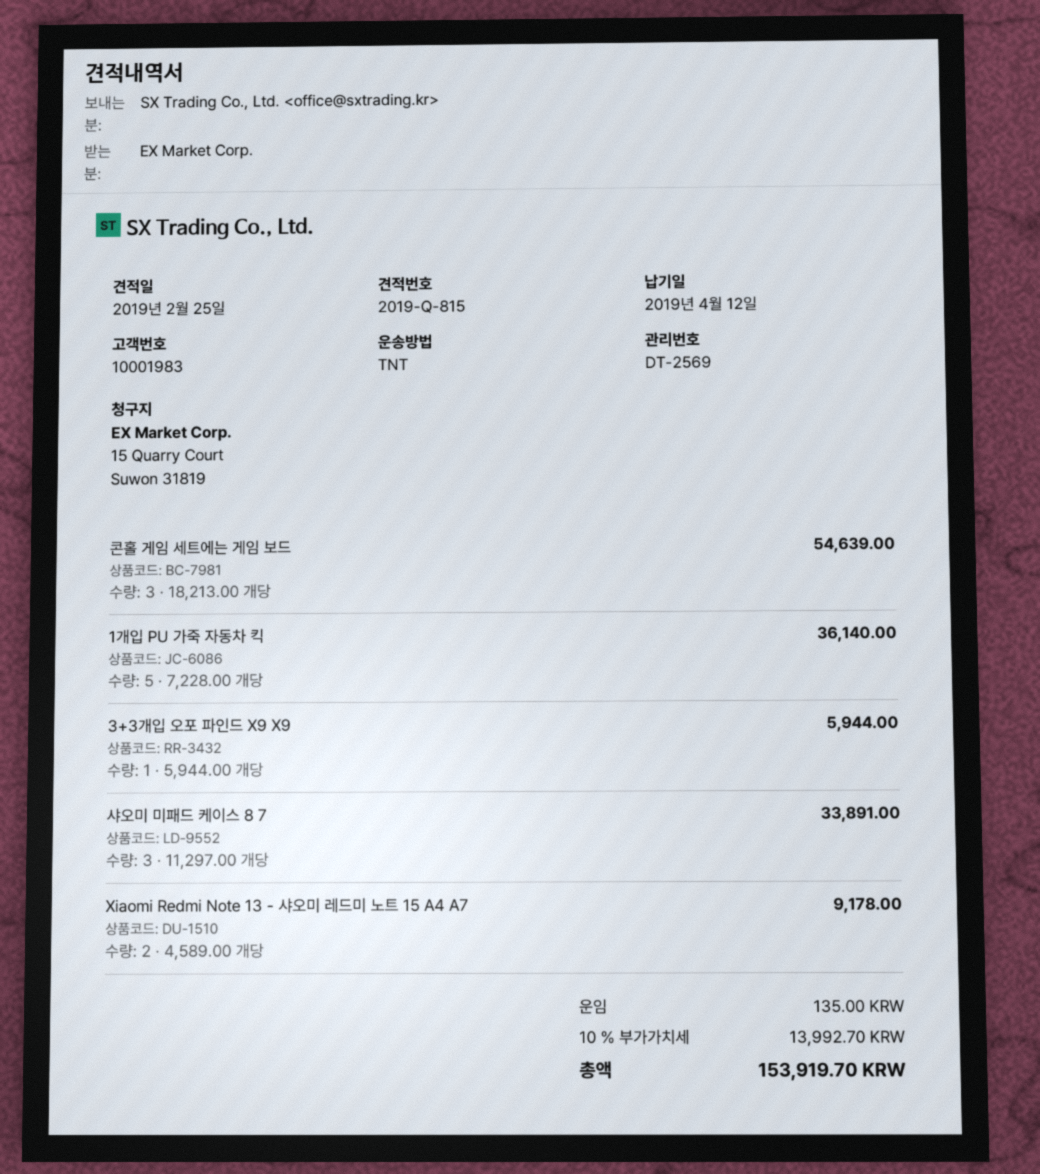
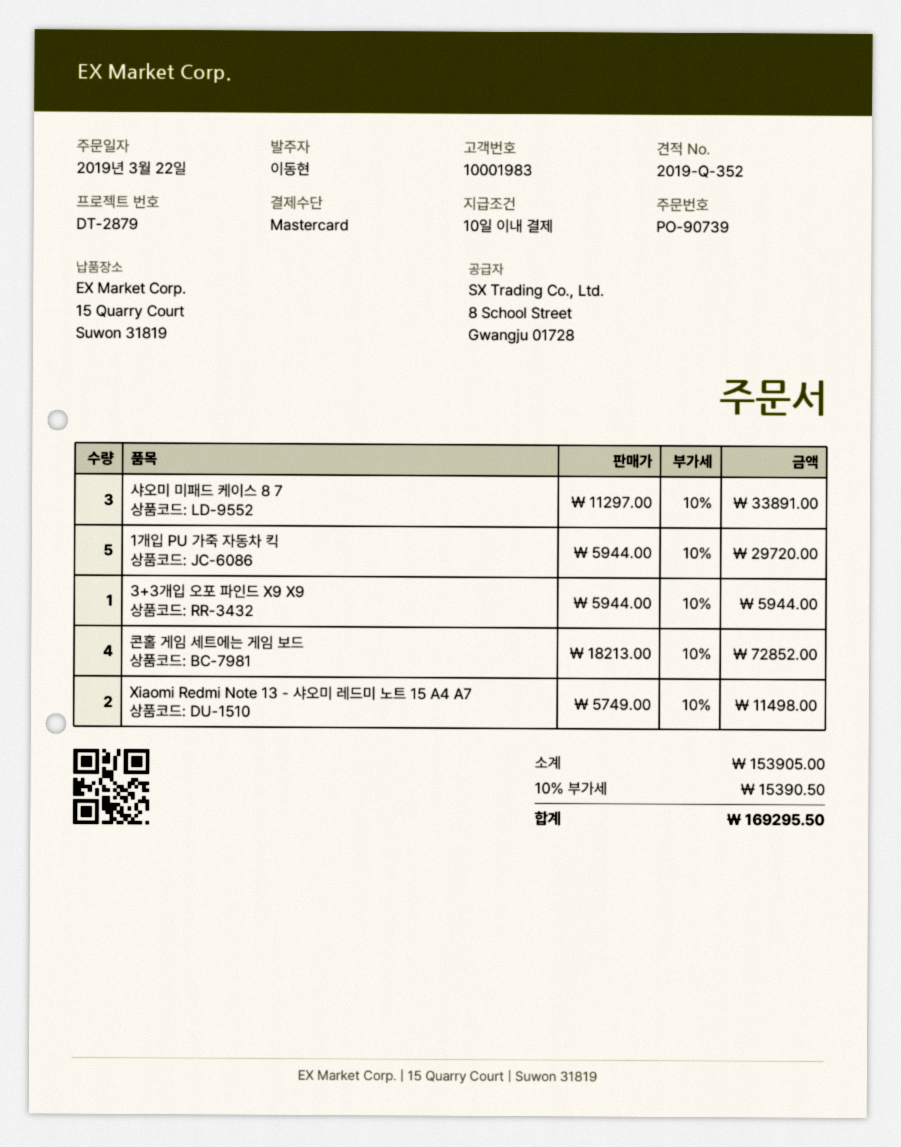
quote number: 2019-Q-815 -> 2019-Q-352
reference: DT-2569 -> DT-2879
콘홀 게임 세트에는 게임 보드: 3 x 18213.00 = 54639.00 -> 4 x 18213.00 = 72852.00
1개입 PU 가죽 자동차 킥: 5 x 7228.00 = 36140.00 -> 5 x 5944.00 = 29720.00
Xiaomi Redmi Note 13 - 샤오미 레드미 노트 15 A4 A7: 2 x 4589.00 = 9178.00 -> 2 x 5749.00 = 11498.00
shipping: 135.00 -> none
tax: 10% = 13992.70 -> 10% = 15390.50
total: 153919.70 -> 169295.50

